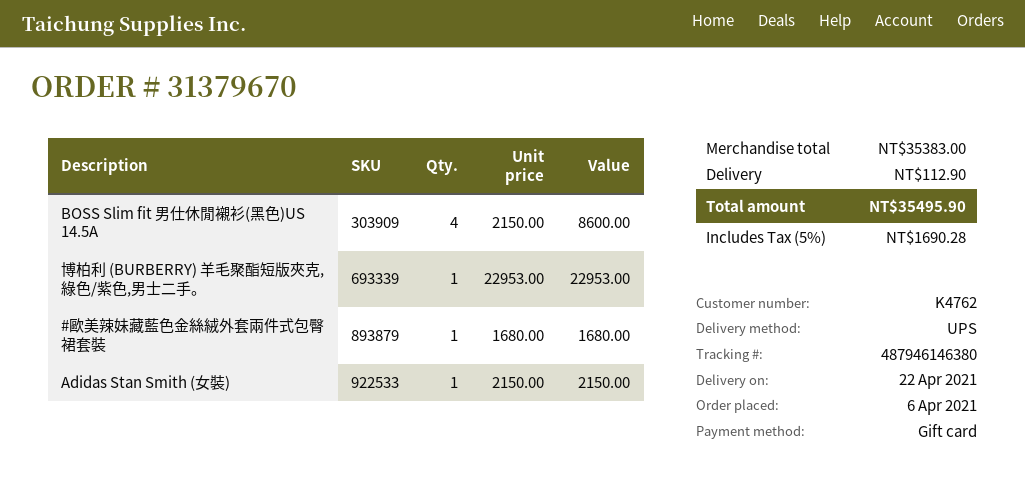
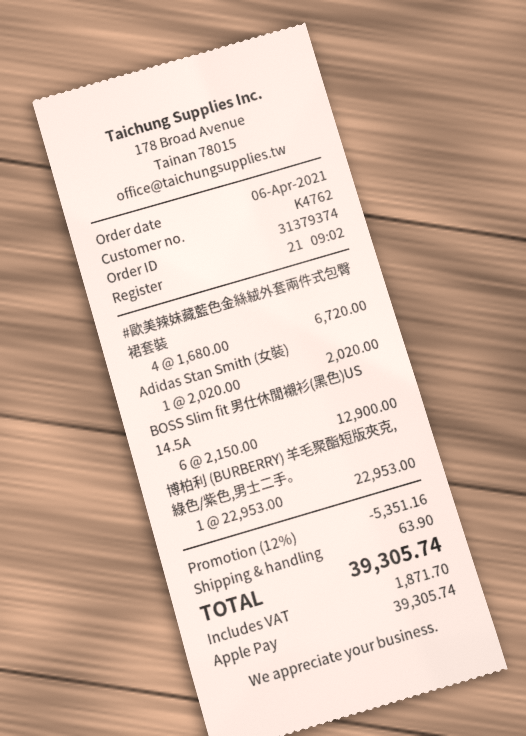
order number: 31379670 -> 31379374
payment method: gift card -> Apple Pay
BOSS Slim fit 男仕休閒襯衫(黑色)US 14.5A: 4 x 2150.00 = 8600.00 -> 6 x 2150.00 = 12900.00
#歐美辣妹藏藍色金絲絨外套兩件式包臀裙套裝: 1 x 1680.00 = 1680.00 -> 4 x 1680.00 = 6720.00
Adidas Stan Smith (女裝): 1 x 2150.00 = 2150.00 -> 1 x 2020.00 = 2020.00
discount: none -> 12% = 5351.16
shipping: 112.90 -> 63.90
tax: 1690.28 -> 1871.70
total: 35495.90 -> 39305.74

